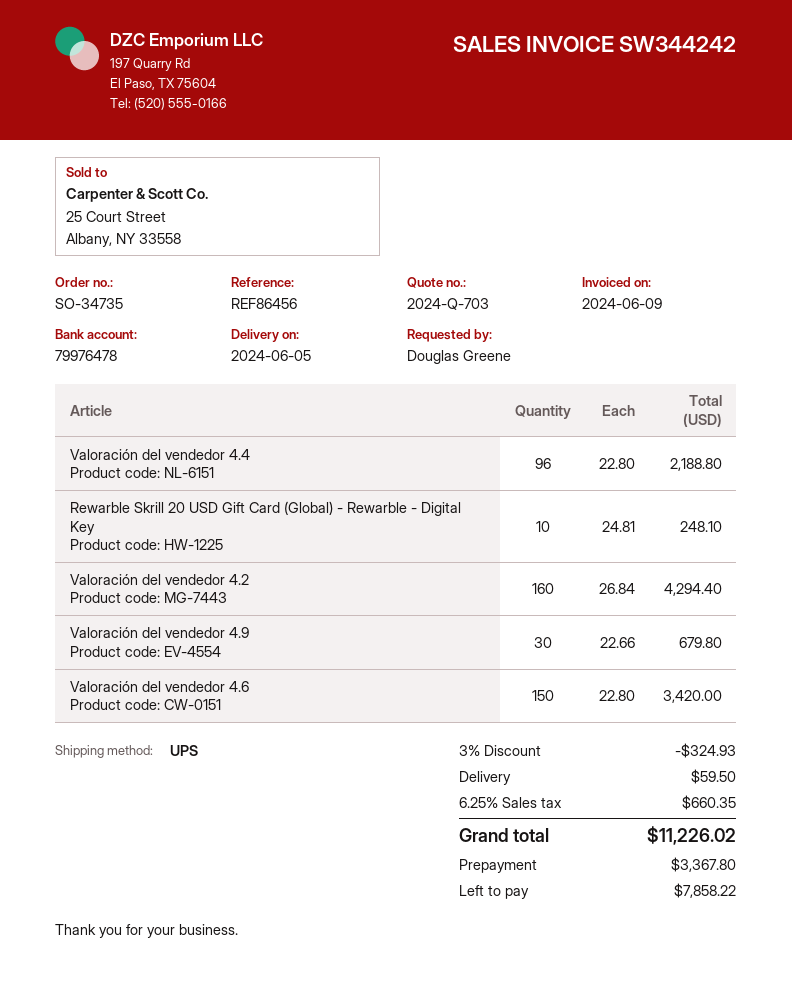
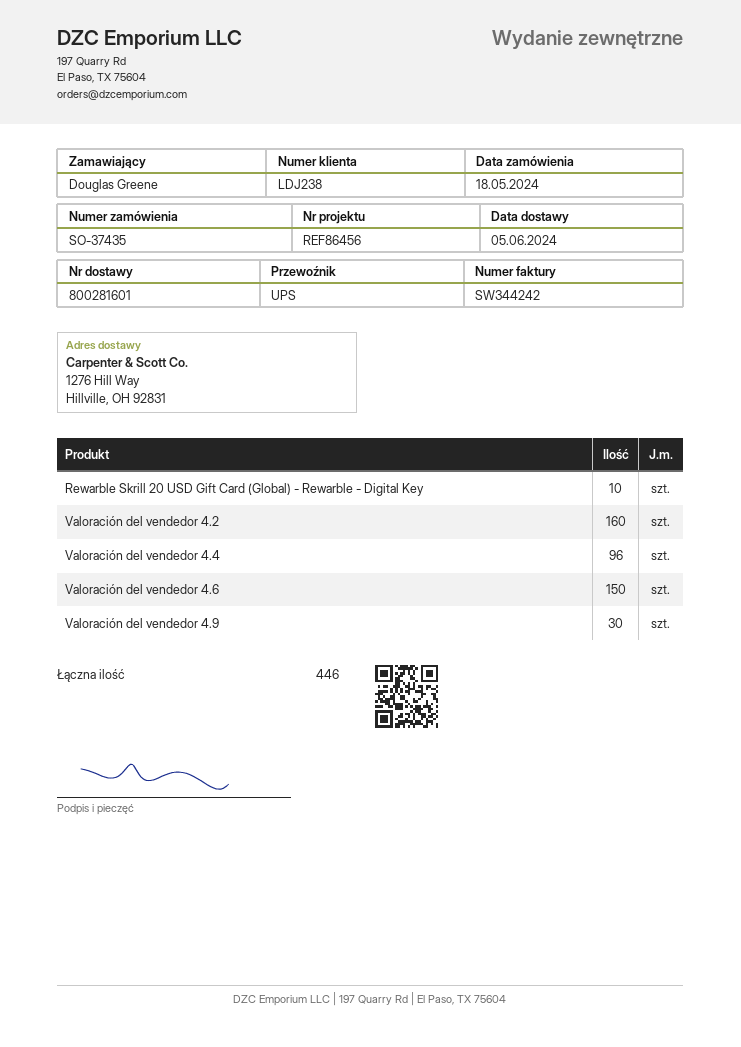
order number: SO-34735 -> SO-37435

